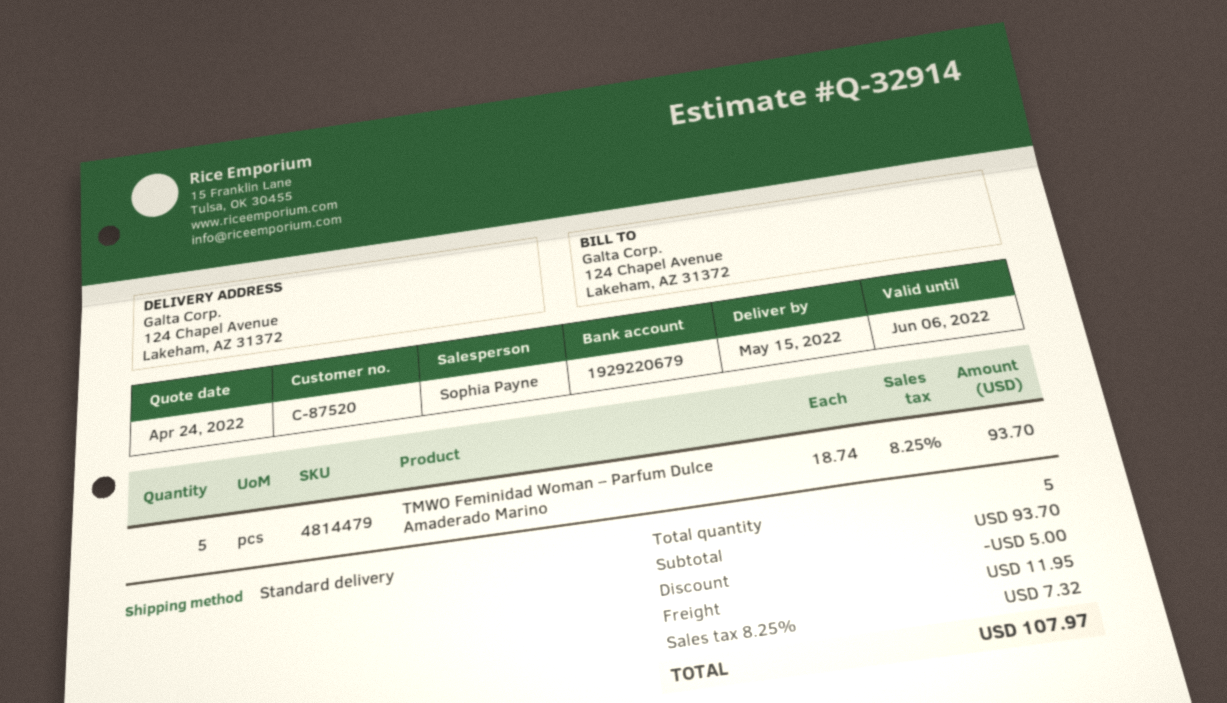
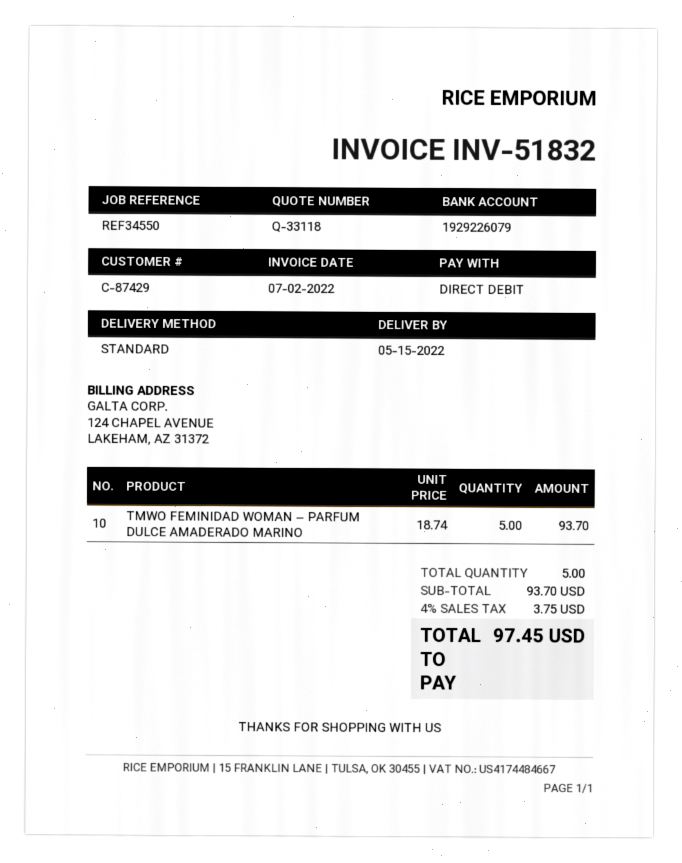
quote number: Q-32914 -> Q-33118
customer number: C-87520 -> C-87429
bank account: 1929220679 -> 1929226079
discount: 5.00 -> none
shipping: 11.95 -> none
tax: 8.25% = 7.32 -> 4% = 3.75
total: 107.97 -> 97.45

